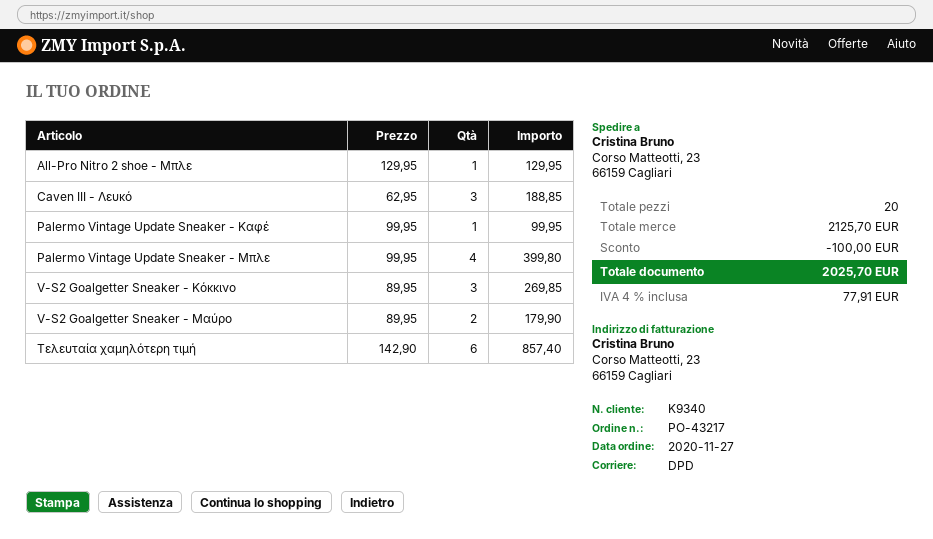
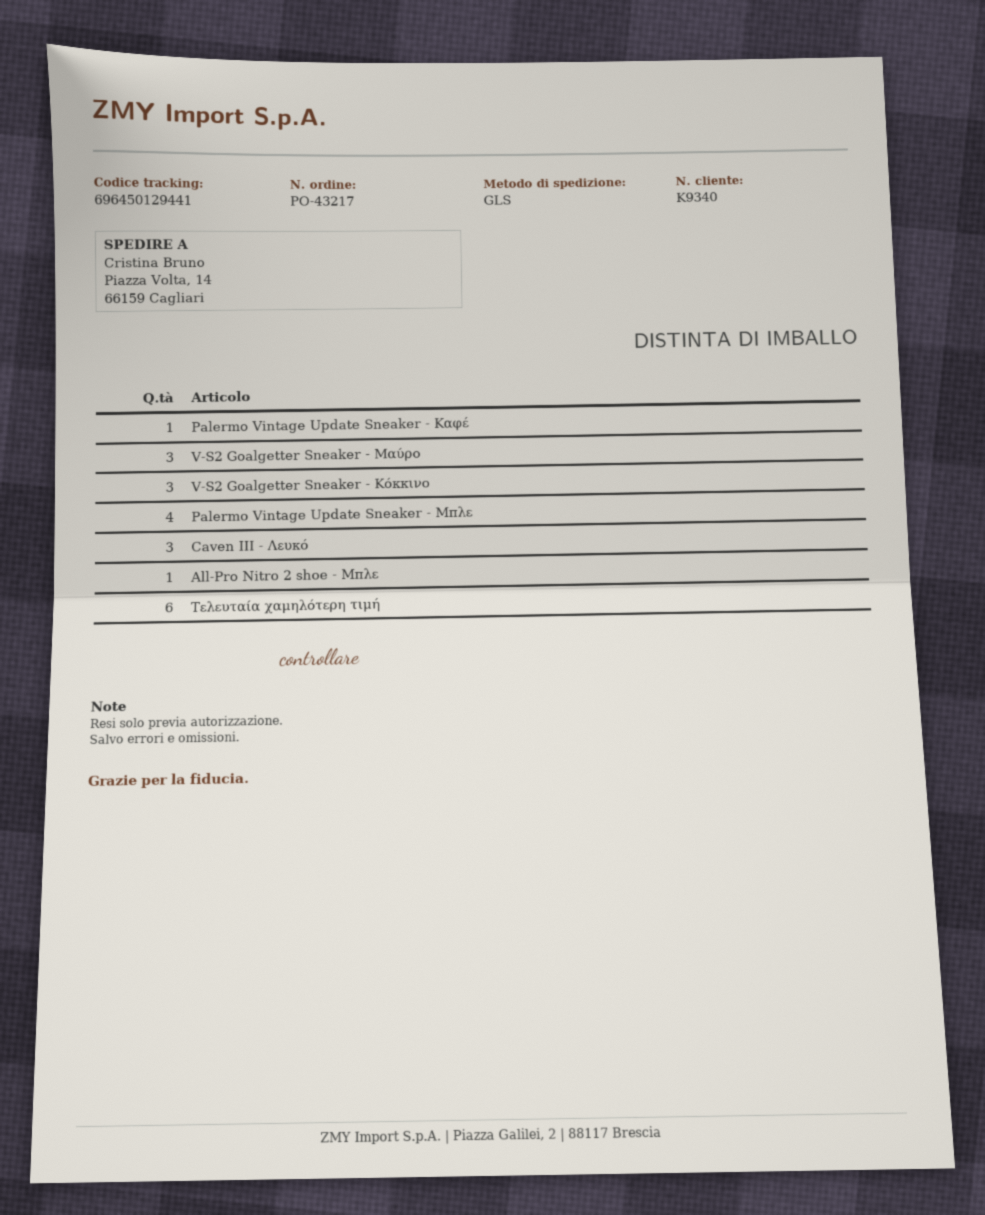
shipping method: DPD -> GLS
ship to: Corso Matteotti, 23, 66159 Cagliari -> Piazza Volta, 14, 66159 Cagliari
V-S2 Goalgetter Sneaker - Μαύρο: 2 -> 3

